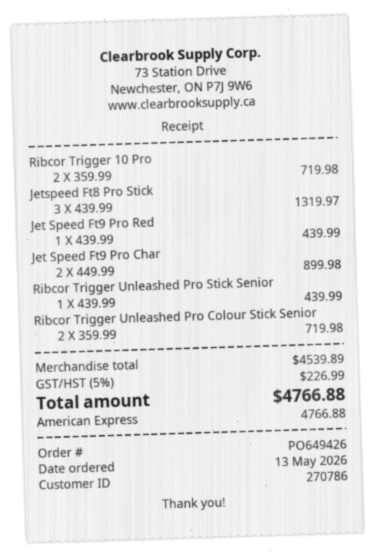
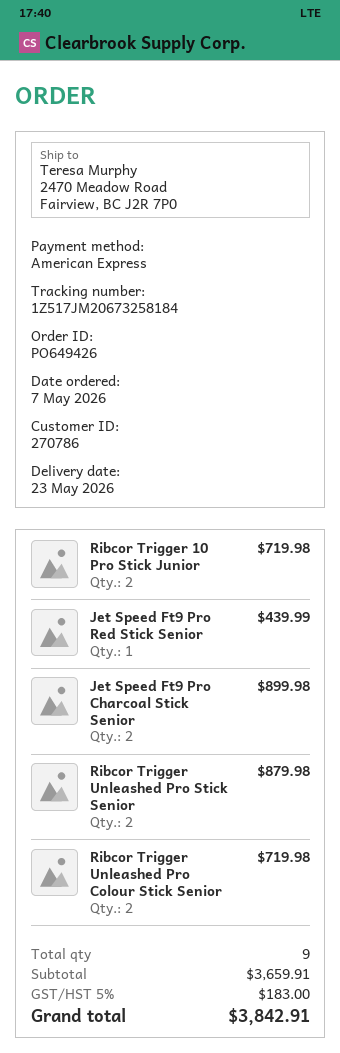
order date: 2026-05-13 -> 2026-05-07
Jetspeed Ft8 Pro Stick: 3 for 1319.97 -> none
Ribcor Trigger Unleashed Pro Stick Senior: 1 for 439.99 -> 2 for 879.98
subtotal: 4539.89 -> 3659.91
tax: 5% = 226.99 -> 5% = 183.00
total: 4766.88 -> 3842.91

